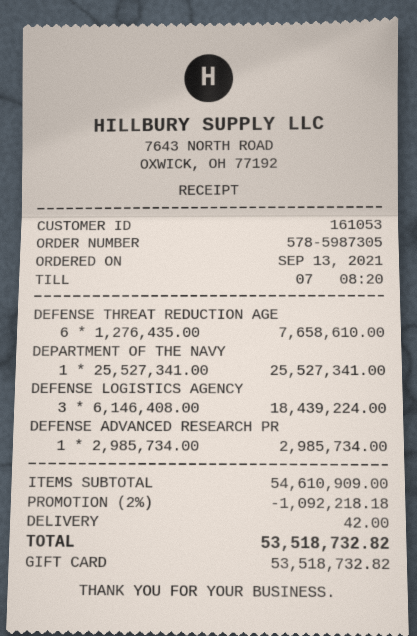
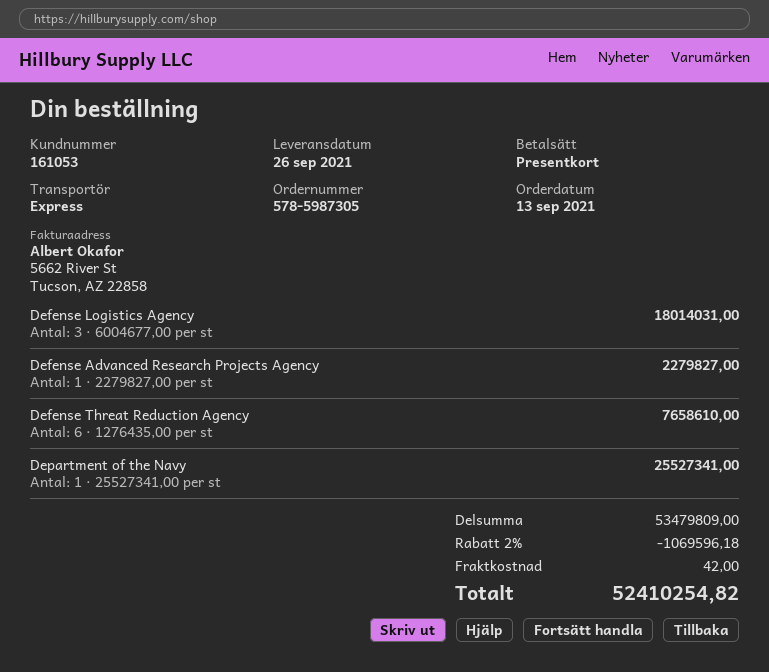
DEFENSE LOGISTICS AGENCY: 3 x 6146408.00 = 18439224.00 -> 3 x 6004677.00 = 18014031.00
DEFENSE ADVANCED RESEARCH PR: 1 x 2985734.00 = 2985734.00 -> 1 x 2279827.00 = 2279827.00
subtotal: 54610909.00 -> 53479809.00
discount: 2% = 1092218.18 -> 2% = 1069596.18
total: 53518732.82 -> 52410254.82

